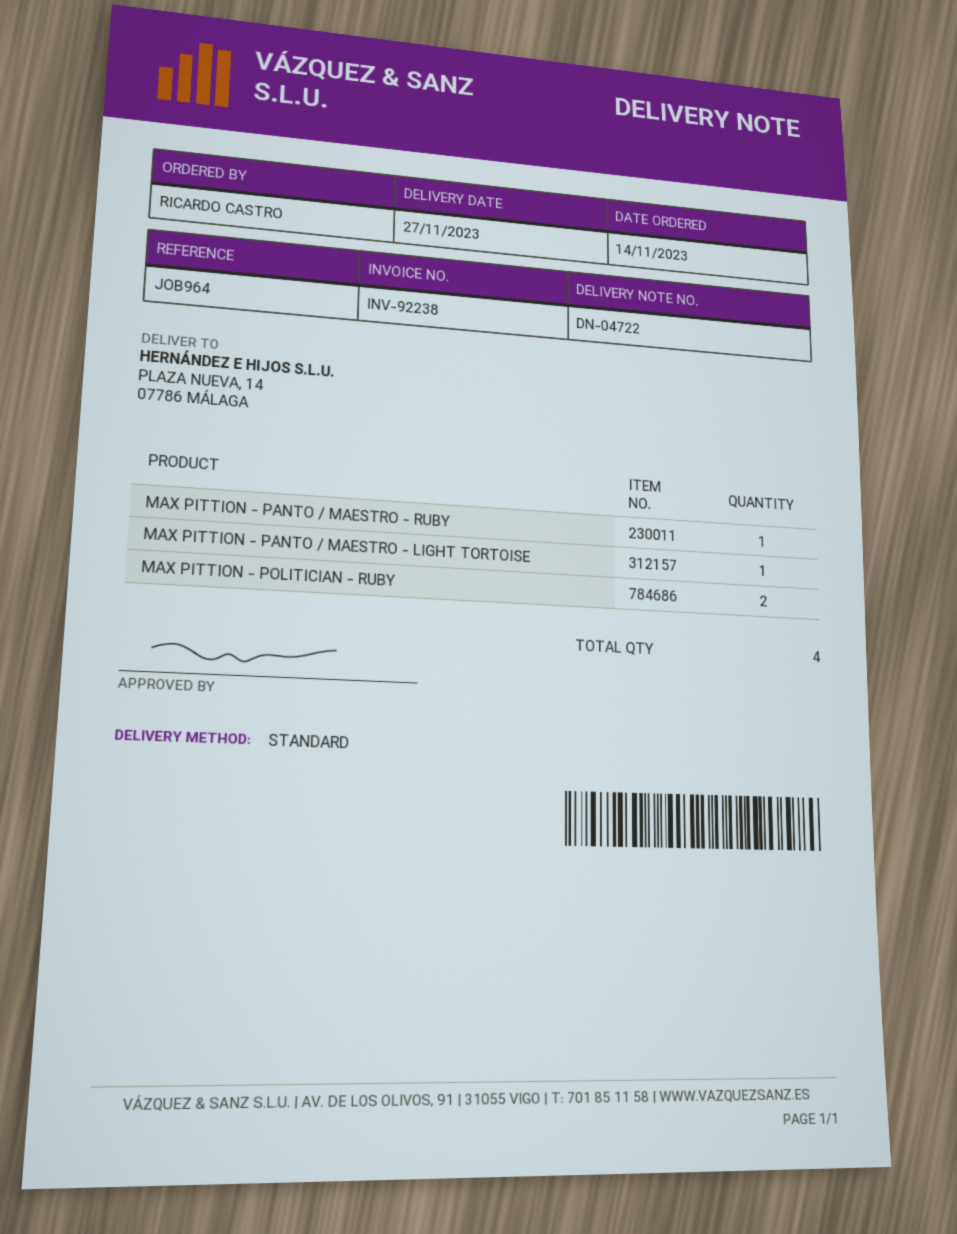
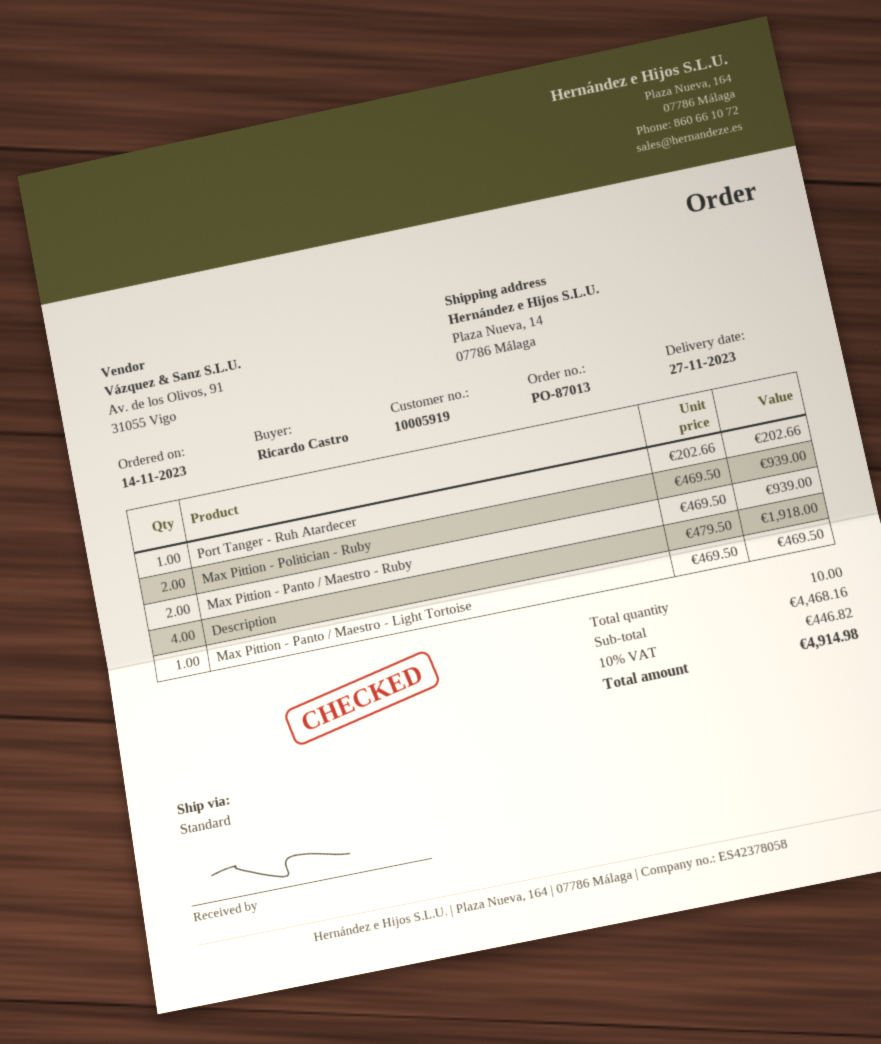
MAX PITTION - PANTO / MAESTRO - RUBY: 1 -> 2
Port Tanger - Ruh Atardecer: none -> 1
Description: none -> 4
total quantity: 4 -> 10

